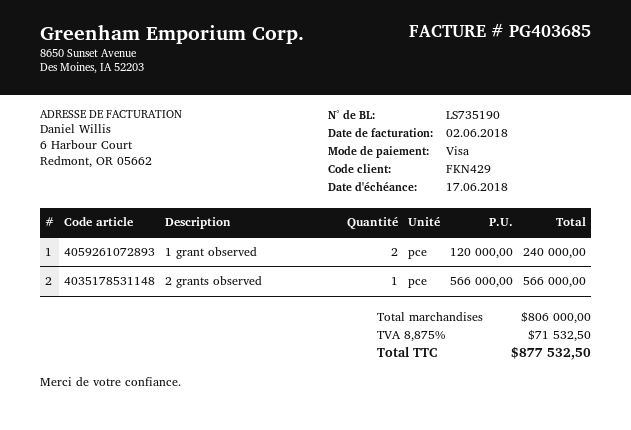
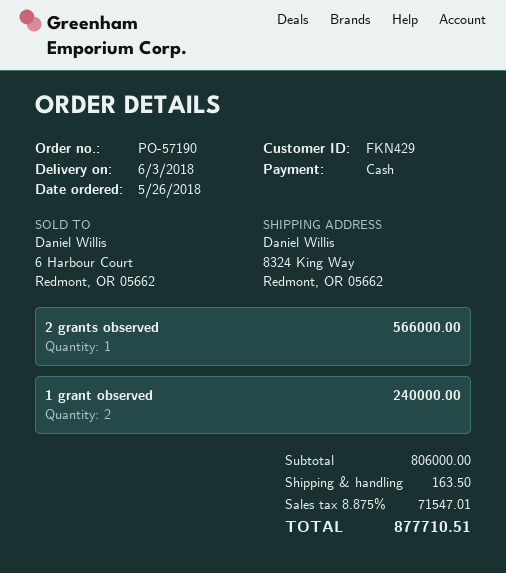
payment method: Visa -> cash
shipping: none -> 163.50
tax: 8.875% = 71532.50 -> 8.875% = 71547.01
total: 877532.50 -> 877710.51

